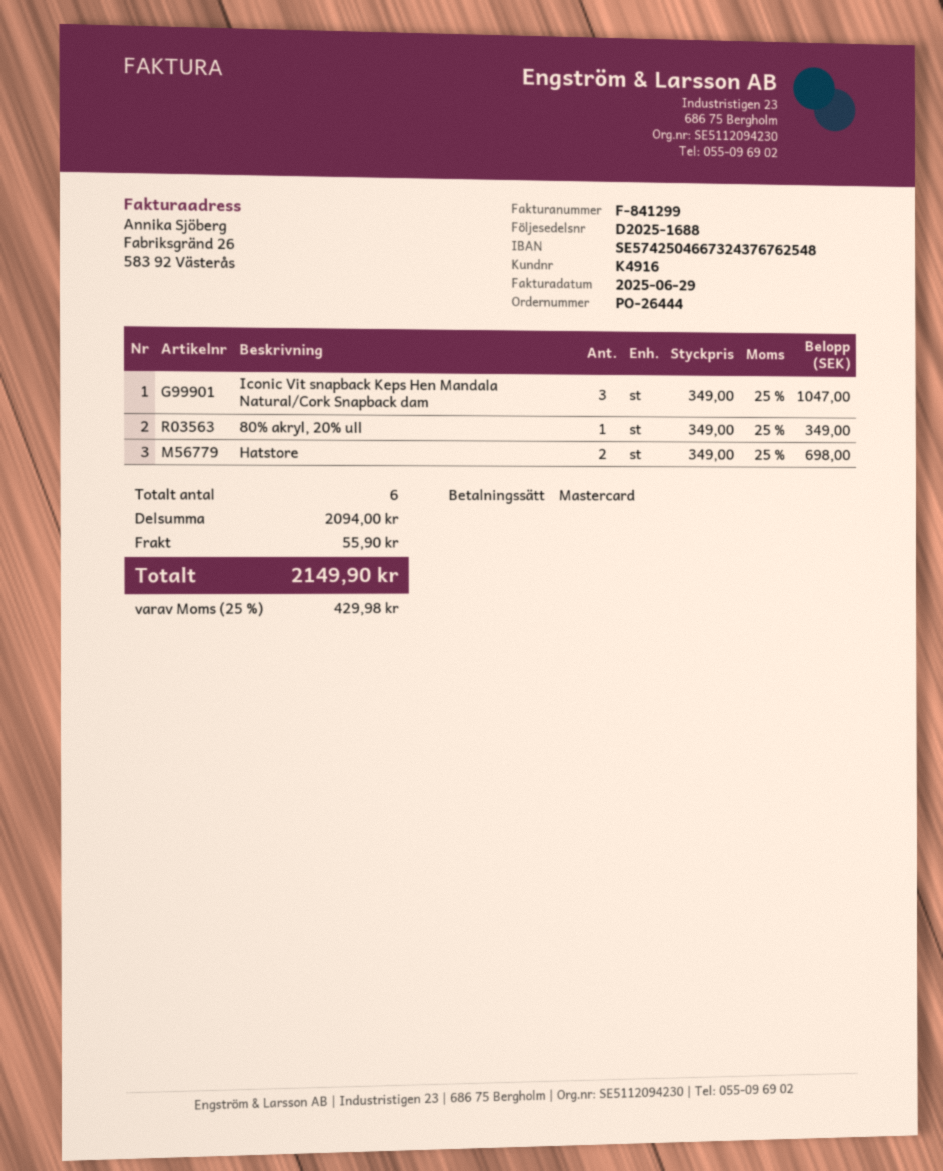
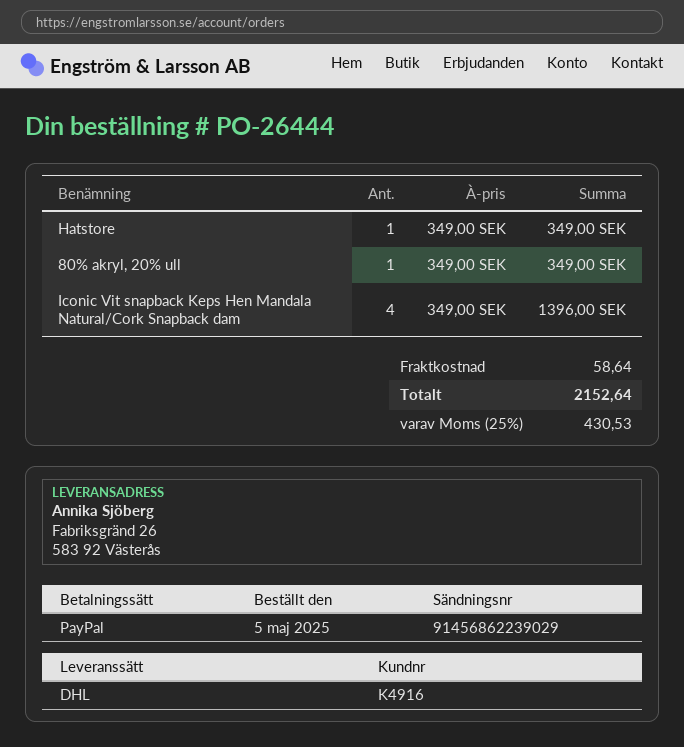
payment method: Mastercard -> PayPal
Iconic Vit snapback Keps Hen Mandala Natural/Cork Snapback dam: 3 x 349.00 = 1047.00 -> 4 x 349.00 = 1396.00
Hatstore: 2 x 349.00 = 698.00 -> 1 x 349.00 = 349.00
shipping: 55.90 -> 58.64
tax: 25% = 429.98 -> 25% = 430.53
total: 2149.90 -> 2152.64

